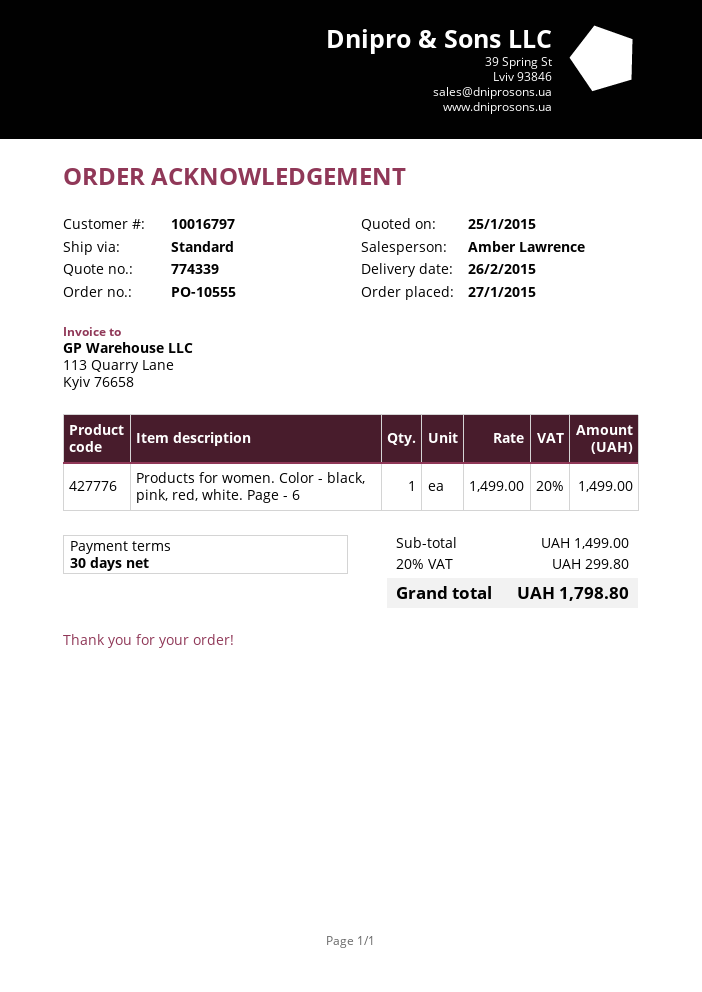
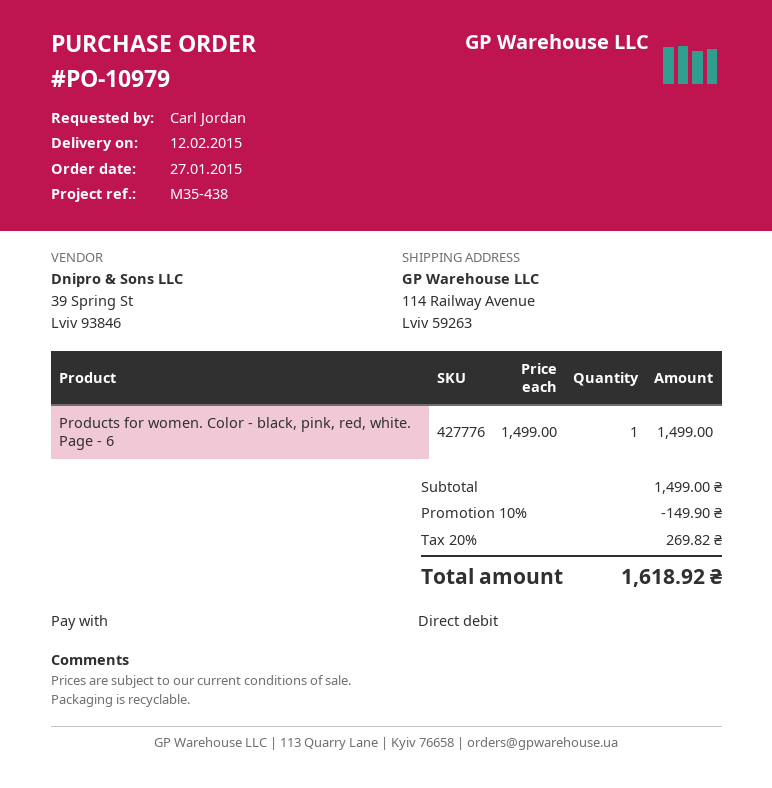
order number: PO-10555 -> PO-10979
delivery date: 2015-02-26 -> 2015-02-12
discount: none -> 10% = 149.90
tax: 20% = 299.80 -> 20% = 269.82
total: 1798.80 -> 1618.92

